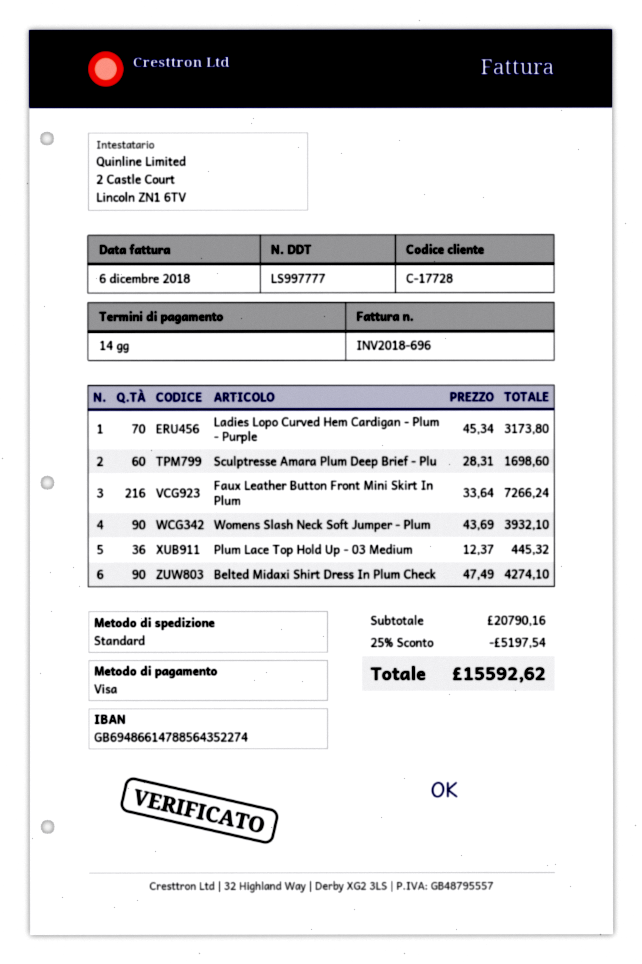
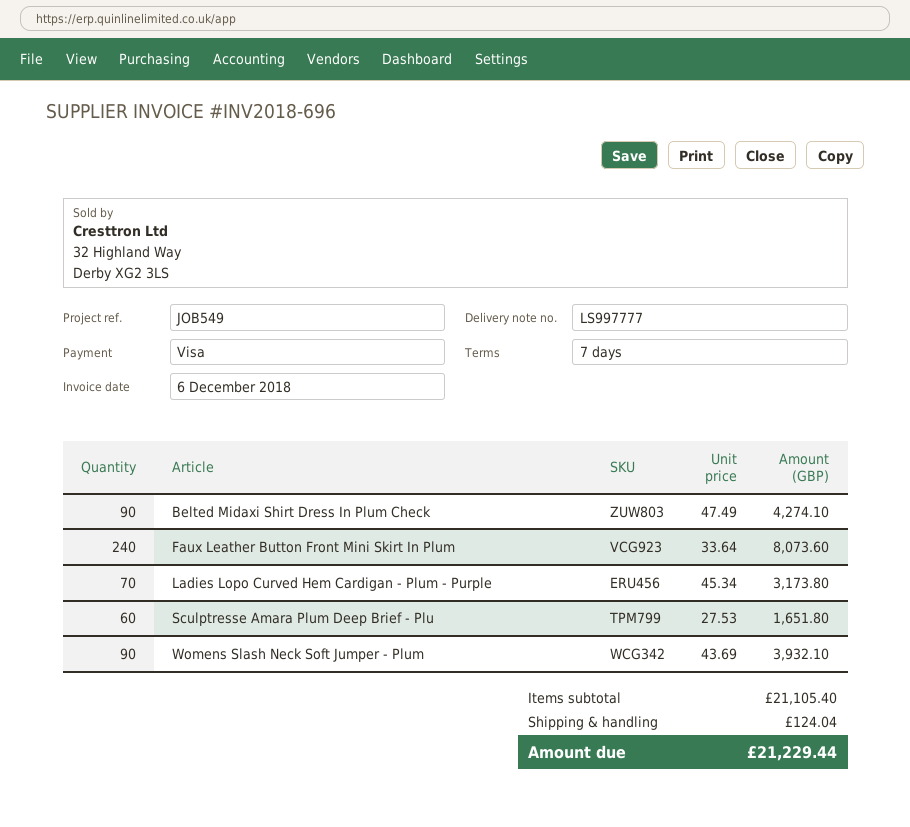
payment terms: 14 days -> 7 days
Sculptresse Amara Plum Deep Brief - Plu: 60 x 28.31 = 1698.60 -> 60 x 27.53 = 1651.80
Faux Leather Button Front Mini Skirt In Plum: 216 x 33.64 = 7266.24 -> 240 x 33.64 = 8073.60
Plum Lace Top Hold Up - 03 Medium: 36 x 12.37 = 445.32 -> none
subtotal: 20790.16 -> 21105.40
discount: 25% = 5197.54 -> none
shipping: none -> 124.04
total: 15592.62 -> 21229.44

